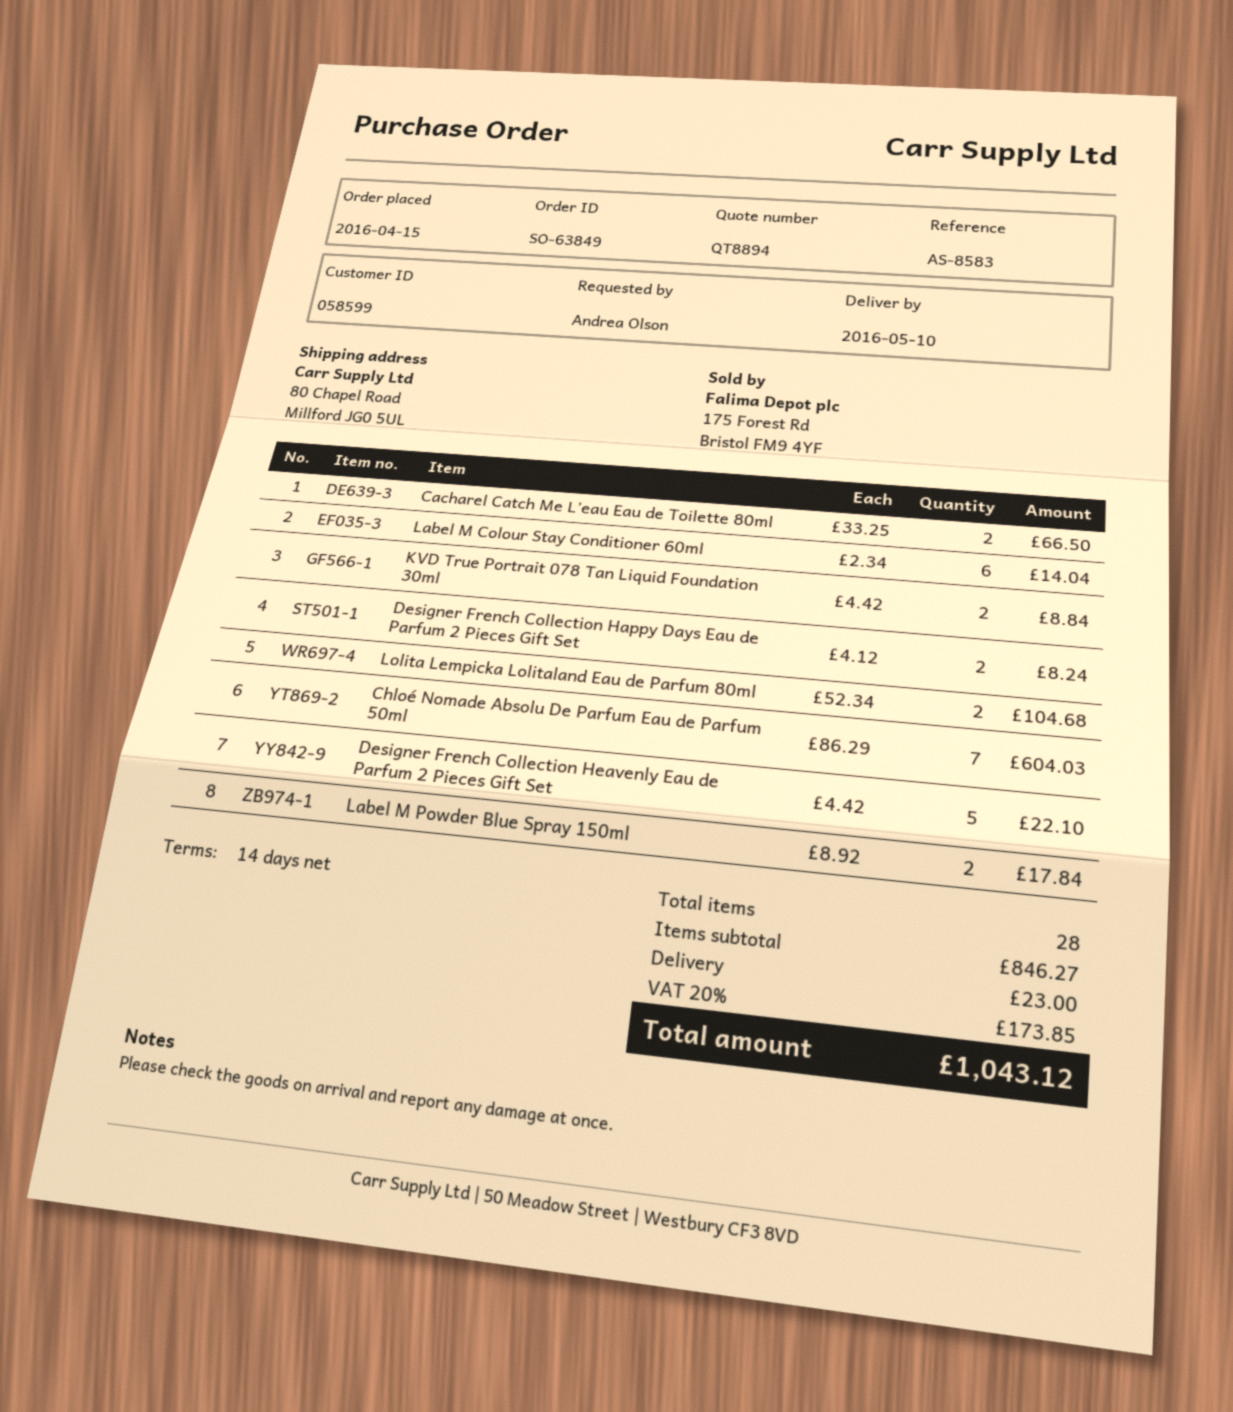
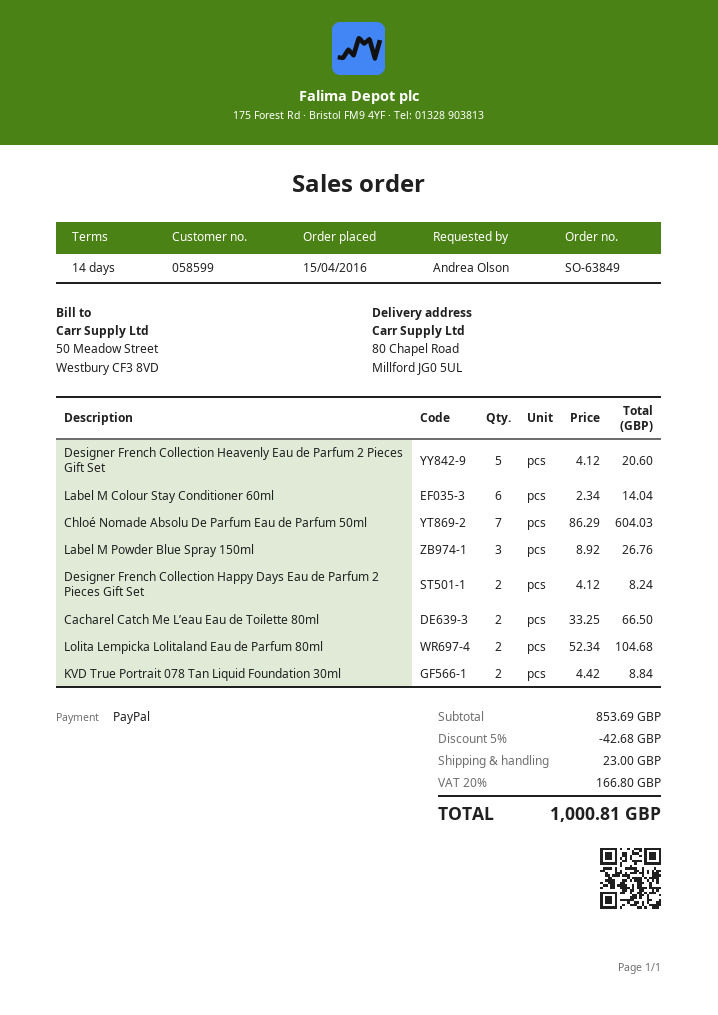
Designer French Collection Heavenly Eau de Parfum 2 Pieces Gift Set: 5 x 4.42 = 22.10 -> 5 x 4.12 = 20.60
Label M Powder Blue Spray 150ml: 2 x 8.92 = 17.84 -> 3 x 8.92 = 26.76
subtotal: 846.27 -> 853.69
discount: none -> 5% = 42.68
tax: 20% = 173.85 -> 20% = 166.80
total: 1043.12 -> 1000.81

